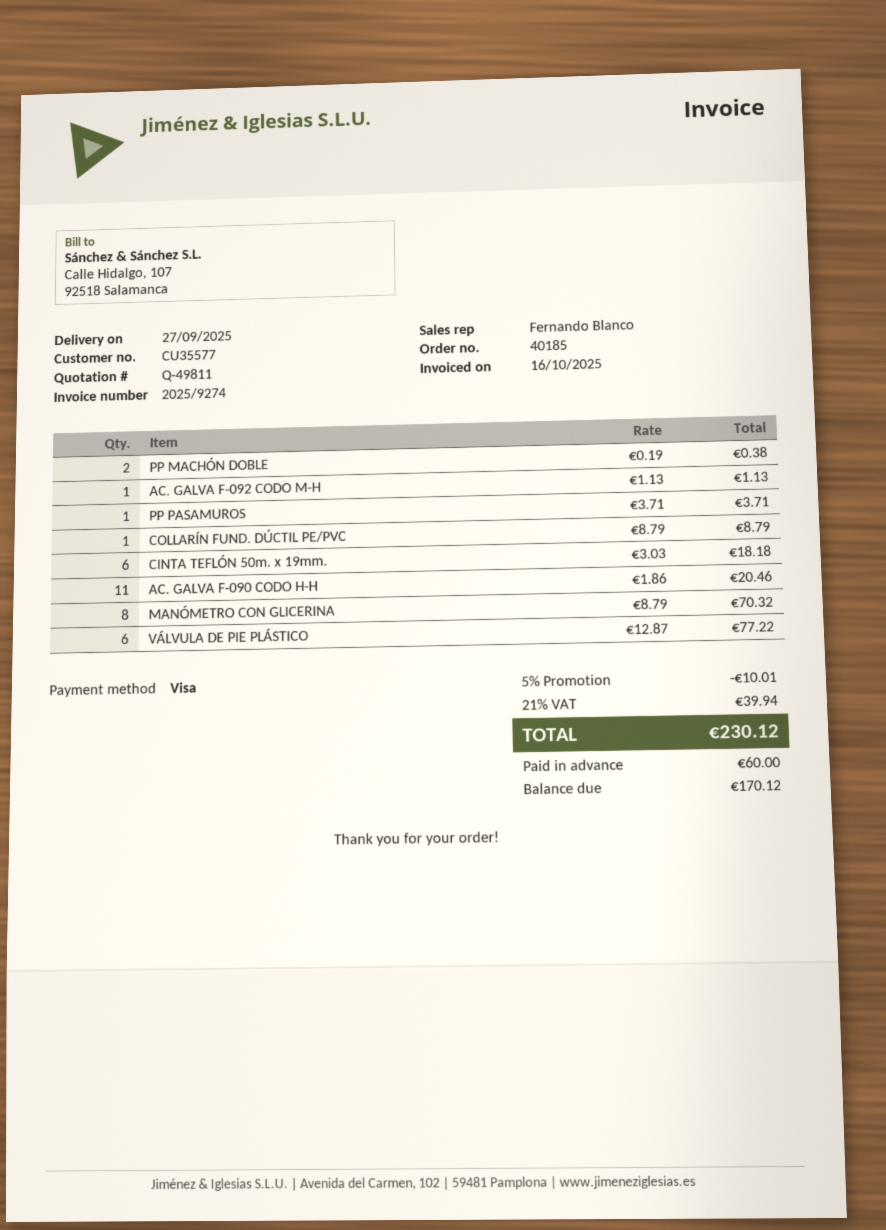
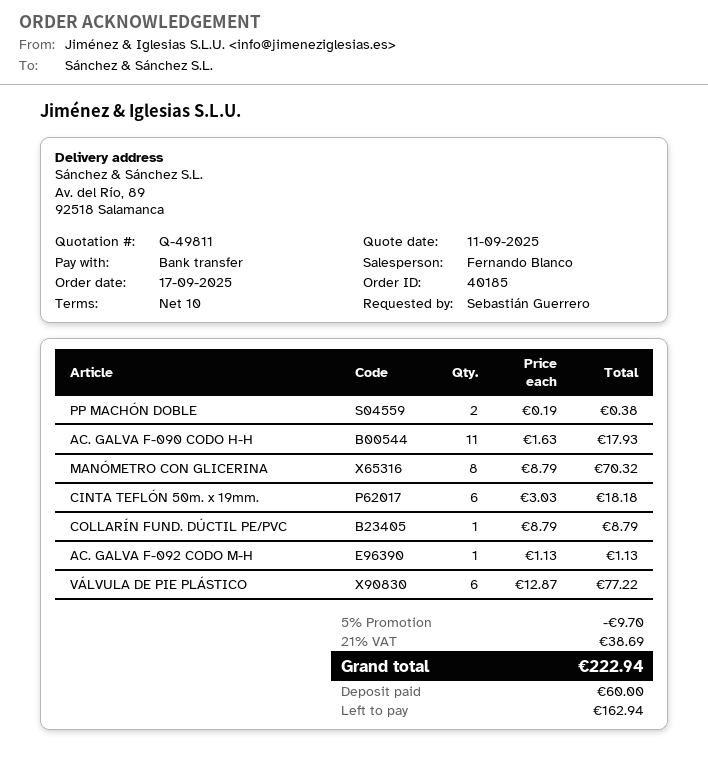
payment method: Visa -> bank transfer
PP PASAMUROS: 1 x 3.71 = 3.71 -> none
AC. GALVA F-090 CODO H-H: 11 x 1.86 = 20.46 -> 11 x 1.63 = 17.93
discount: 5% = 10.01 -> 5% = 9.70
tax: 21% = 39.94 -> 21% = 38.69
total: 230.12 -> 222.94
balance: 170.12 -> 162.94

